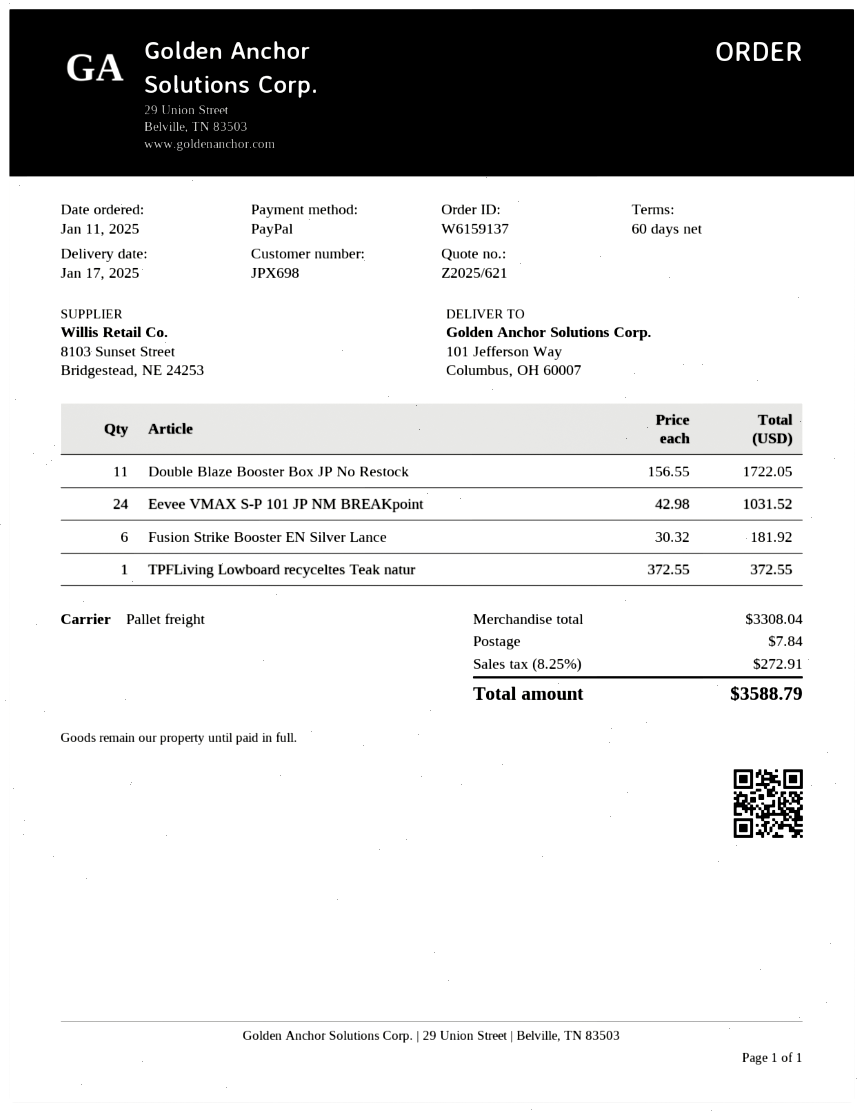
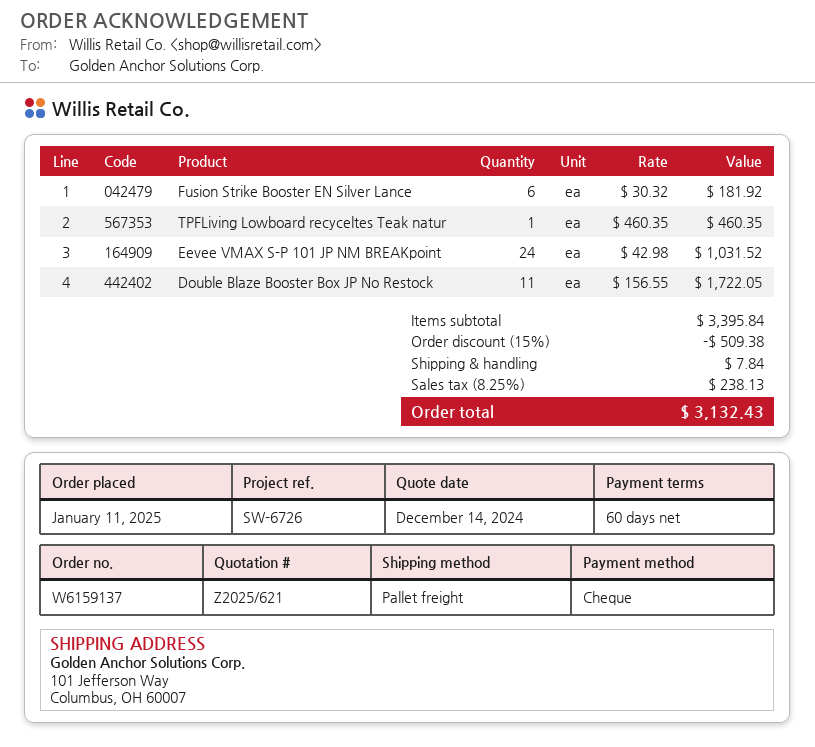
payment method: PayPal -> cheque
TPFLiving Lowboard recyceltes Teak natur: 1 x 372.55 = 372.55 -> 1 x 460.35 = 460.35
subtotal: 3308.04 -> 3395.84
discount: none -> 15% = 509.38
tax: 8.25% = 272.91 -> 8.25% = 238.13
total: 3588.79 -> 3132.43

